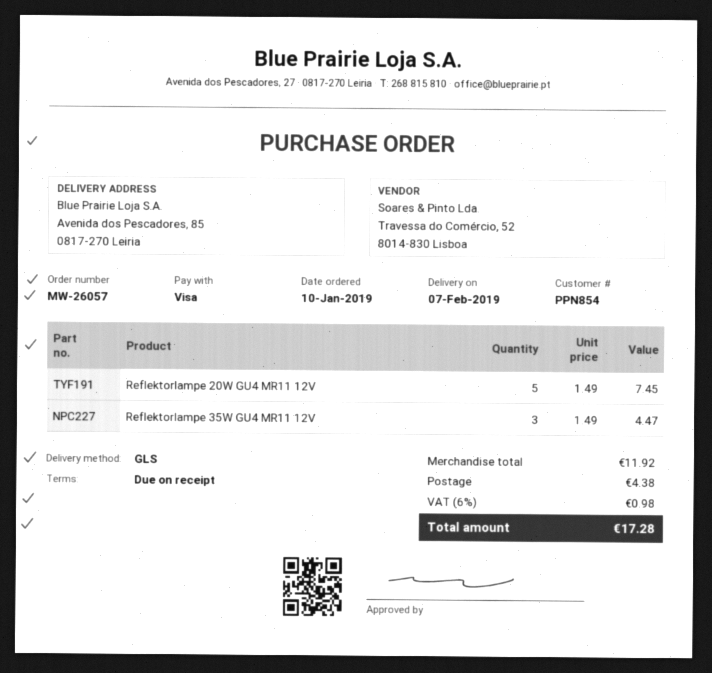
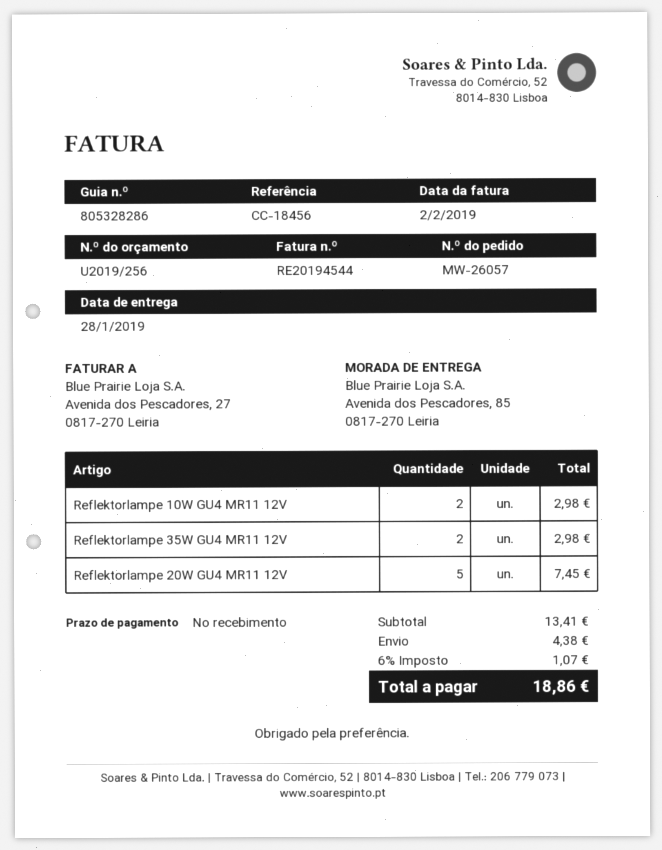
delivery date: 2019-02-07 -> 2019-01-28
Reflektorlampe 35W GU4 MR11 12V: 3 for 4.47 -> 2 for 2.98
Reflektorlampe 10W GU4 MR11 12V: none -> 2 for 2.98
subtotal: 11.92 -> 13.41
tax: 6% = 0.98 -> 6% = 1.07
total: 17.28 -> 18.86

